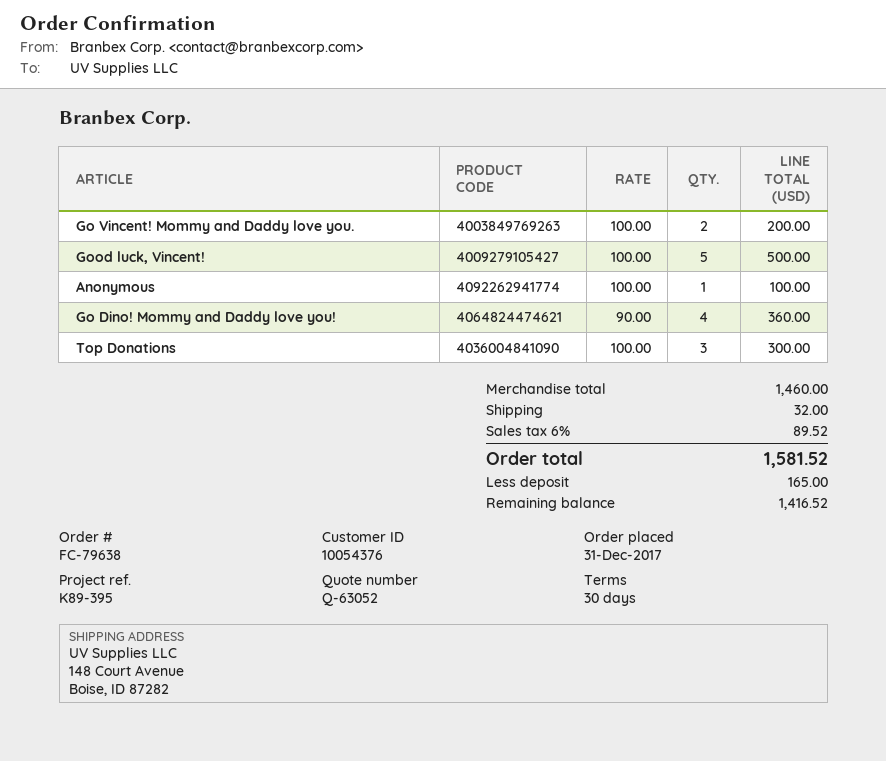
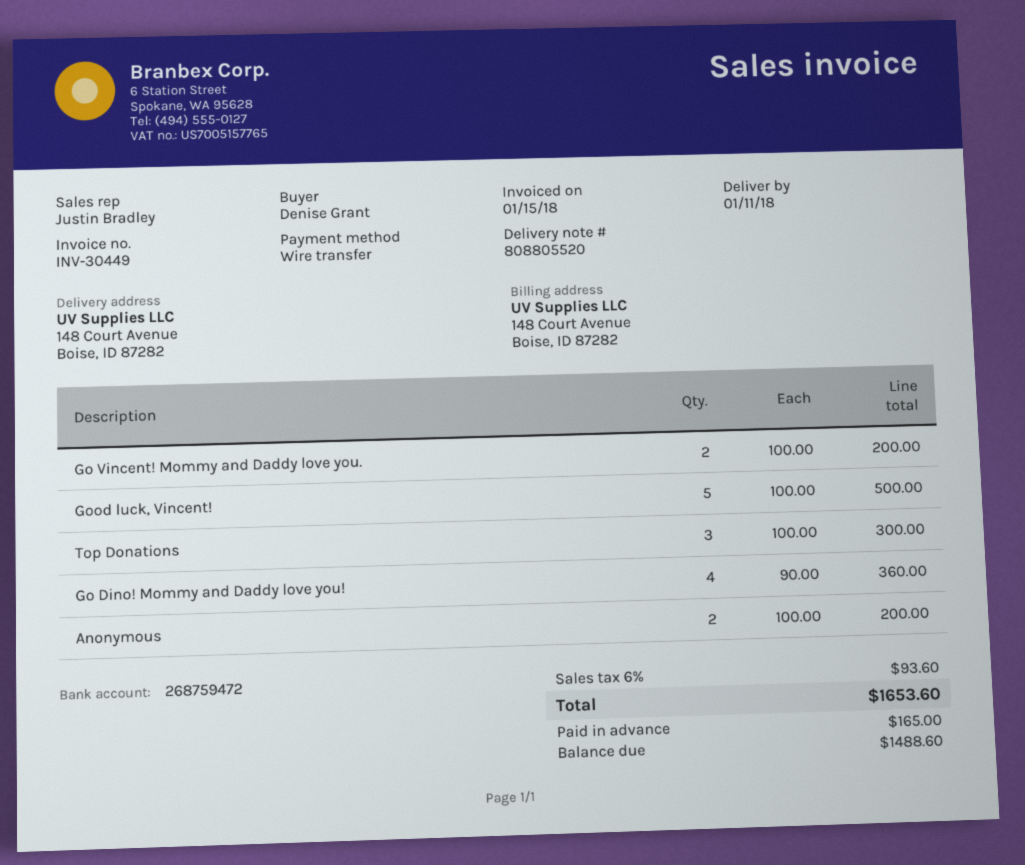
Anonymous: 1 x 100.00 = 100.00 -> 2 x 100.00 = 200.00
shipping: 32.00 -> none
tax: 6% = 89.52 -> 6% = 93.60
total: 1581.52 -> 1653.60
balance: 1416.52 -> 1488.60

